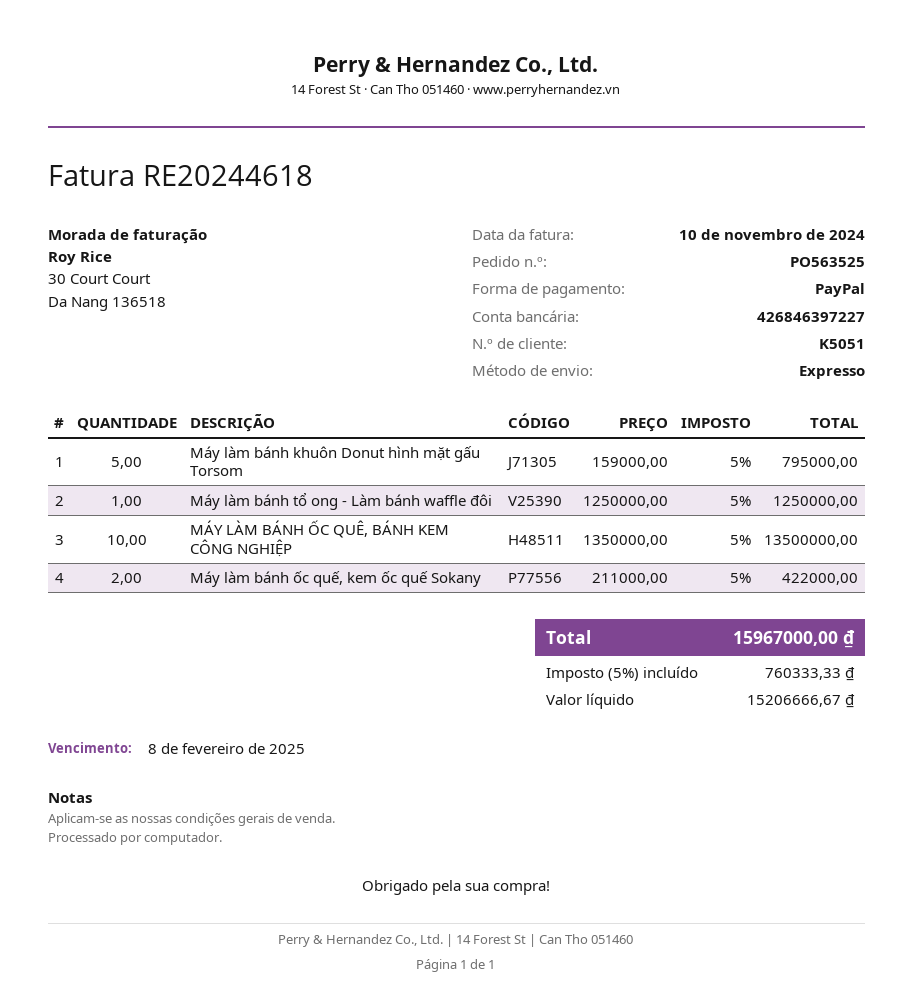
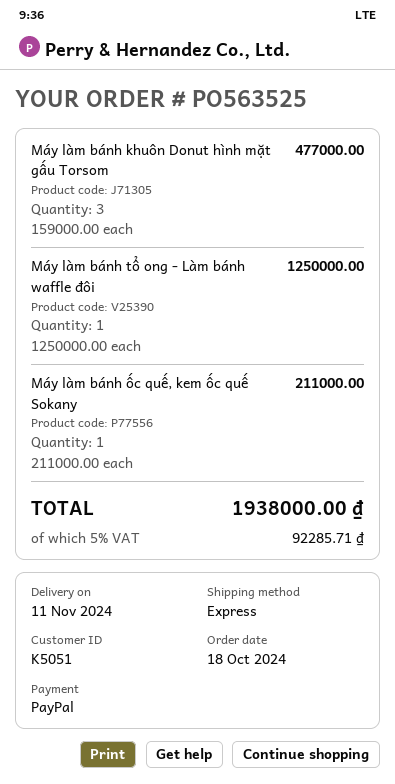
Máy làm bánh khuôn Donut hình mặt gấu Torsom: 5 x 159000.00 = 795000.00 -> 3 x 159000.00 = 477000.00
MÁY LÀM BÁNH ỐC QUÊ, BÁNH KEM CÔNG NGHIỆP: 10 x 1350000.00 = 13500000.00 -> none
Máy làm bánh ốc quế, kem ốc quế Sokany: 2 x 211000.00 = 422000.00 -> 1 x 211000.00 = 211000.00
tax: 5% = 760333.33 -> 5% = 92285.71
total: 15967000.00 -> 1938000.00

